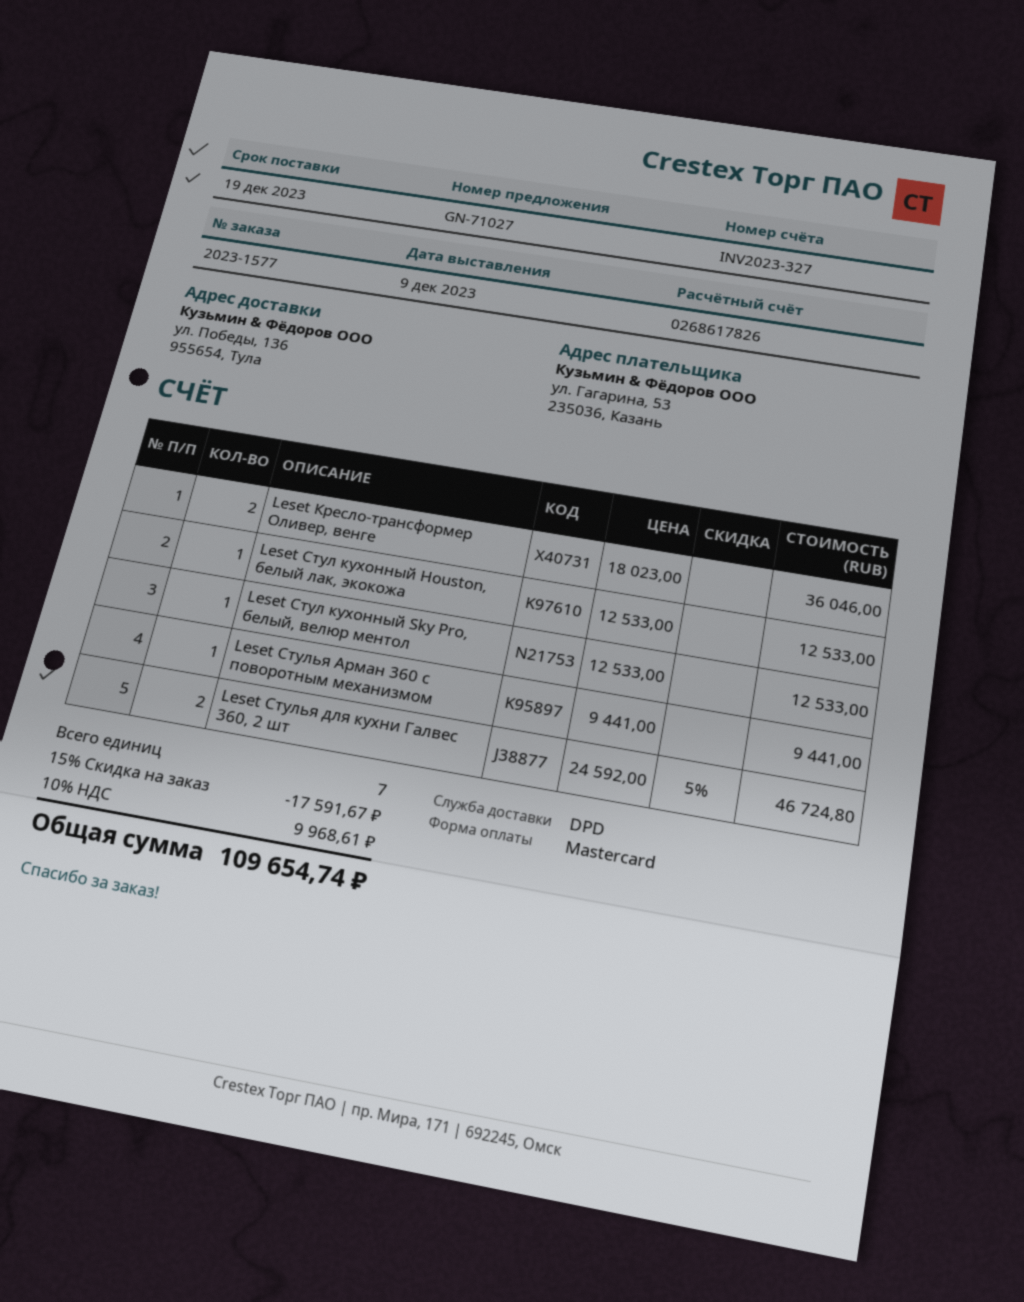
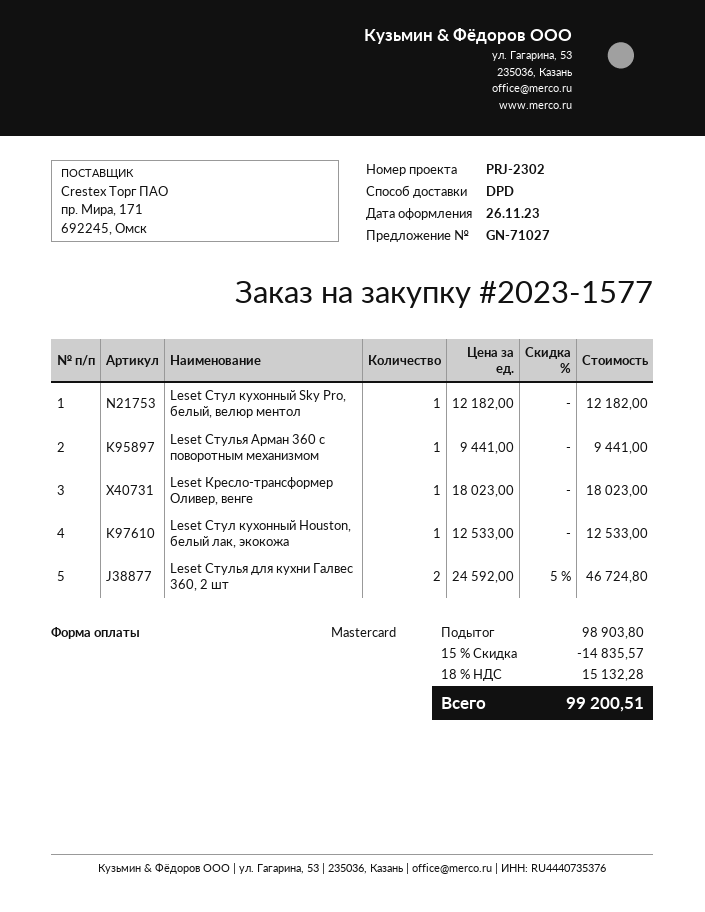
Leset Кресло-трансформер Оливер, венге: 2 x 18023.00 = 36046.00 -> 1 x 18023.00 = 18023.00
Leset Стул кухонный Sky Pro, белый, велюр ментол: 1 x 12533.00 = 12533.00 -> 1 x 12182.00 = 12182.00
discount: 15% = 17591.67 -> 15% = 14835.57
tax: 10% = 9968.61 -> 18% = 15132.28
total: 109654.74 -> 99200.51

